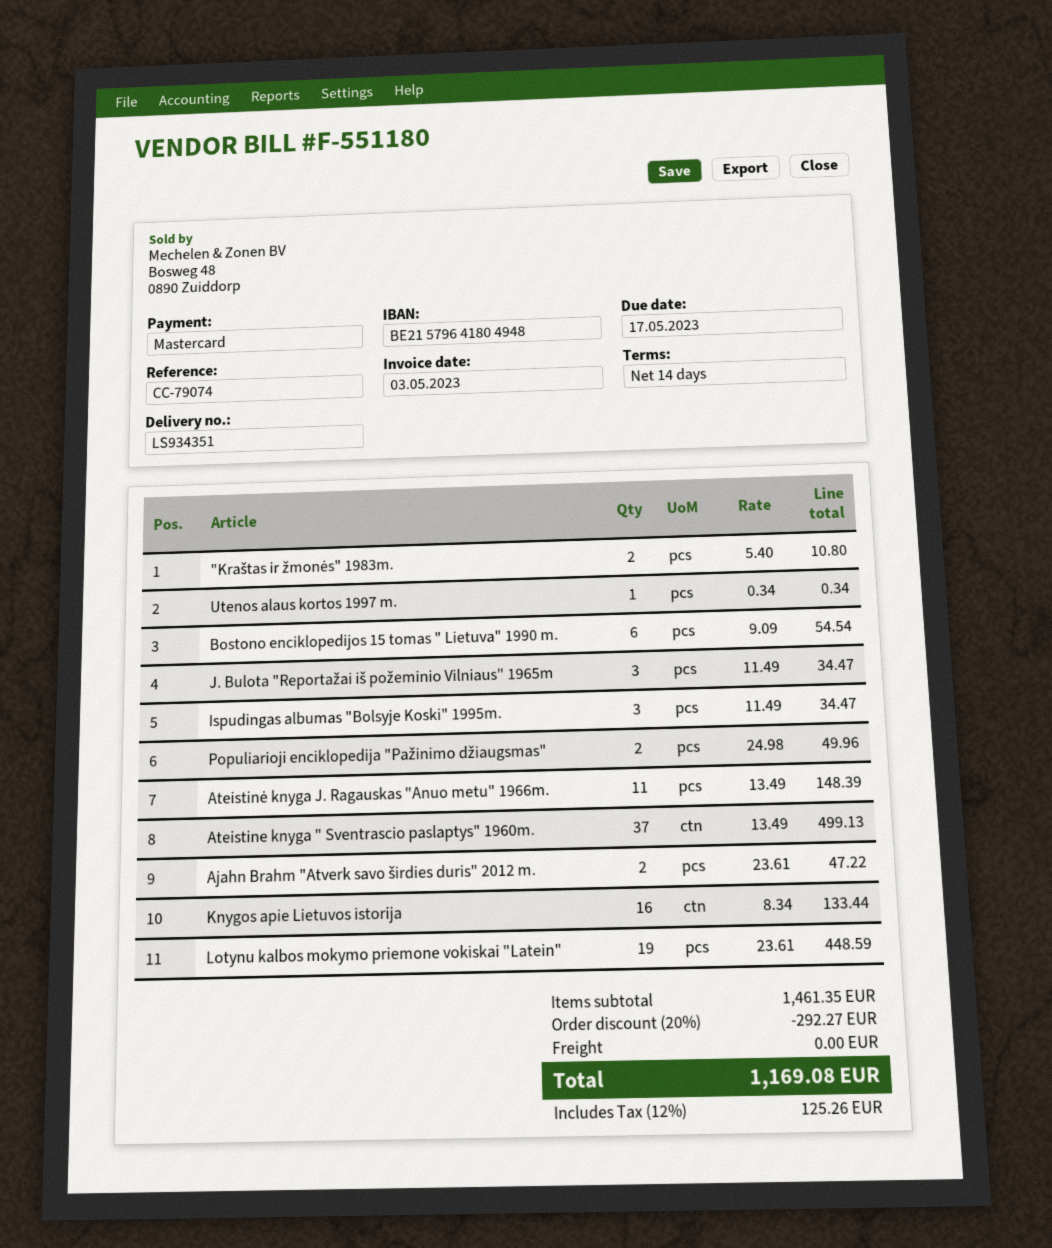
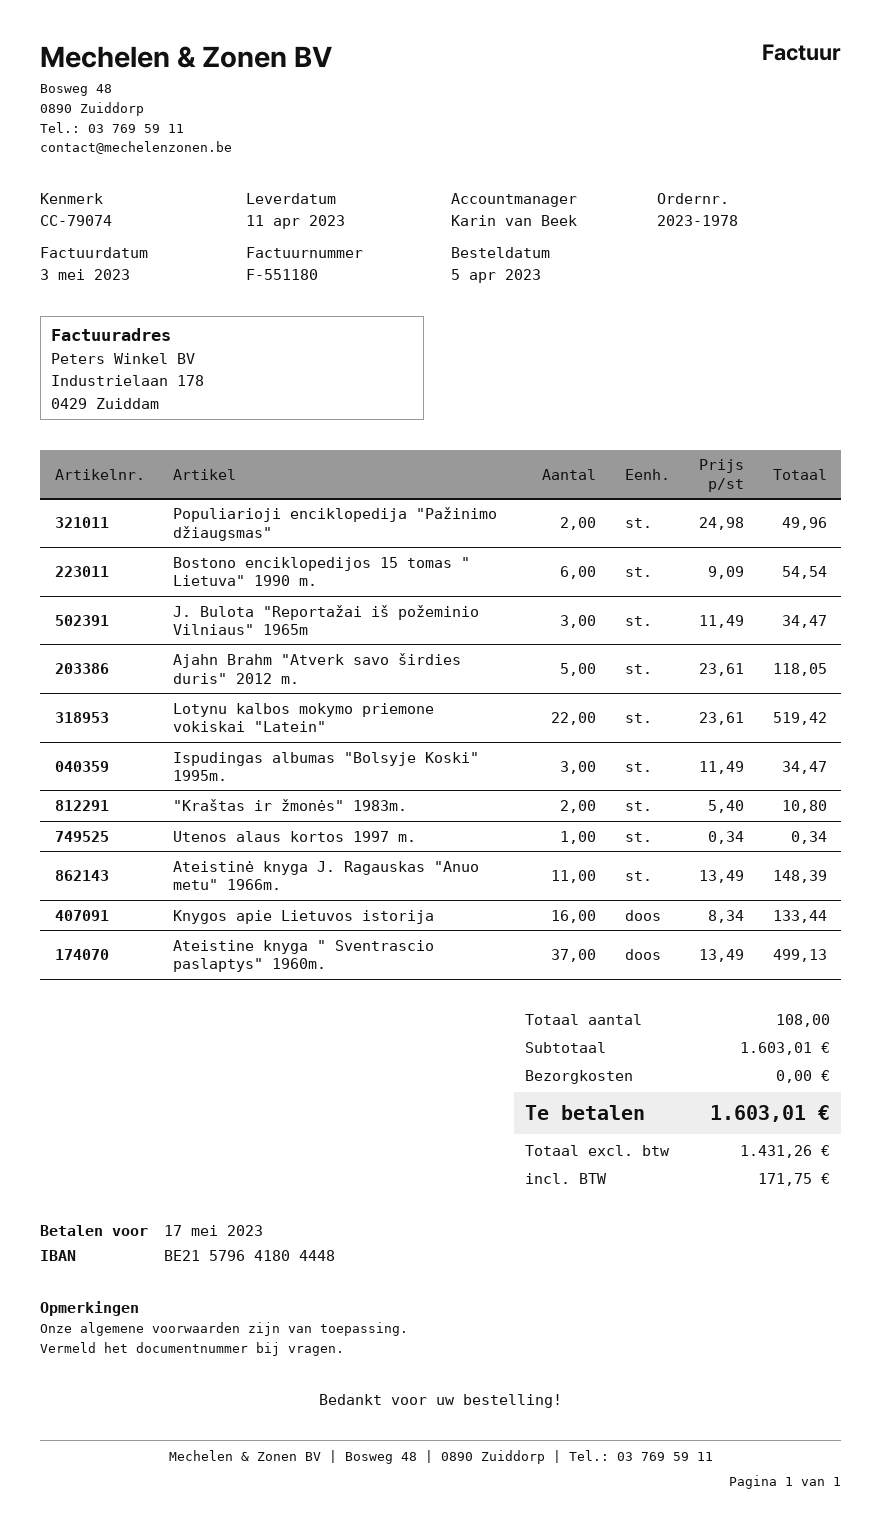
bank account: BE21579641804948 -> BE21579641804448
Ajahn Brahm "Atverk savo širdies duris" 2012 m.: 2 x 23.61 = 47.22 -> 5 x 23.61 = 118.05
Lotynu kalbos mokymo priemone vokiskai "Latein": 19 x 23.61 = 448.59 -> 22 x 23.61 = 519.42
subtotal: 1461.35 -> 1603.01
discount: 20% = 292.27 -> none
tax: 125.26 -> 171.75
total: 1169.08 -> 1603.01

